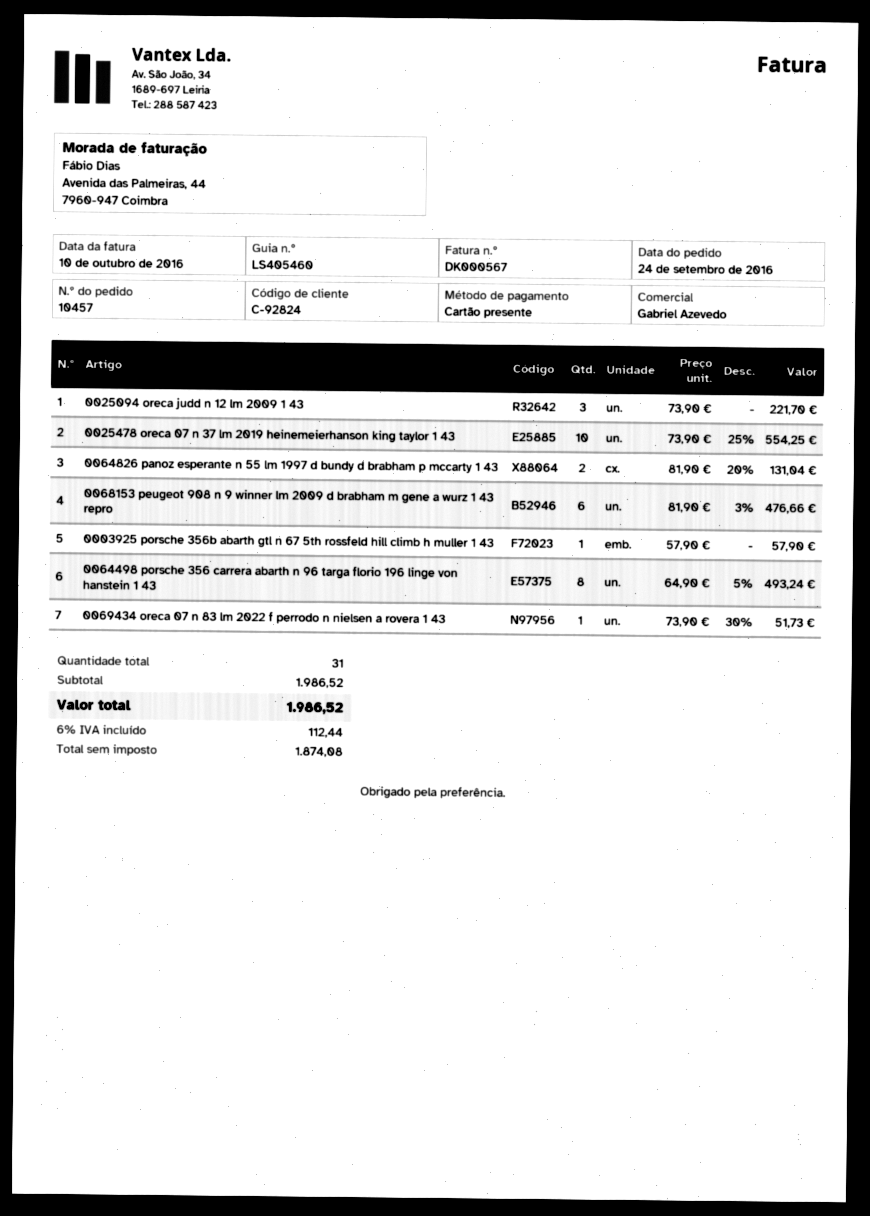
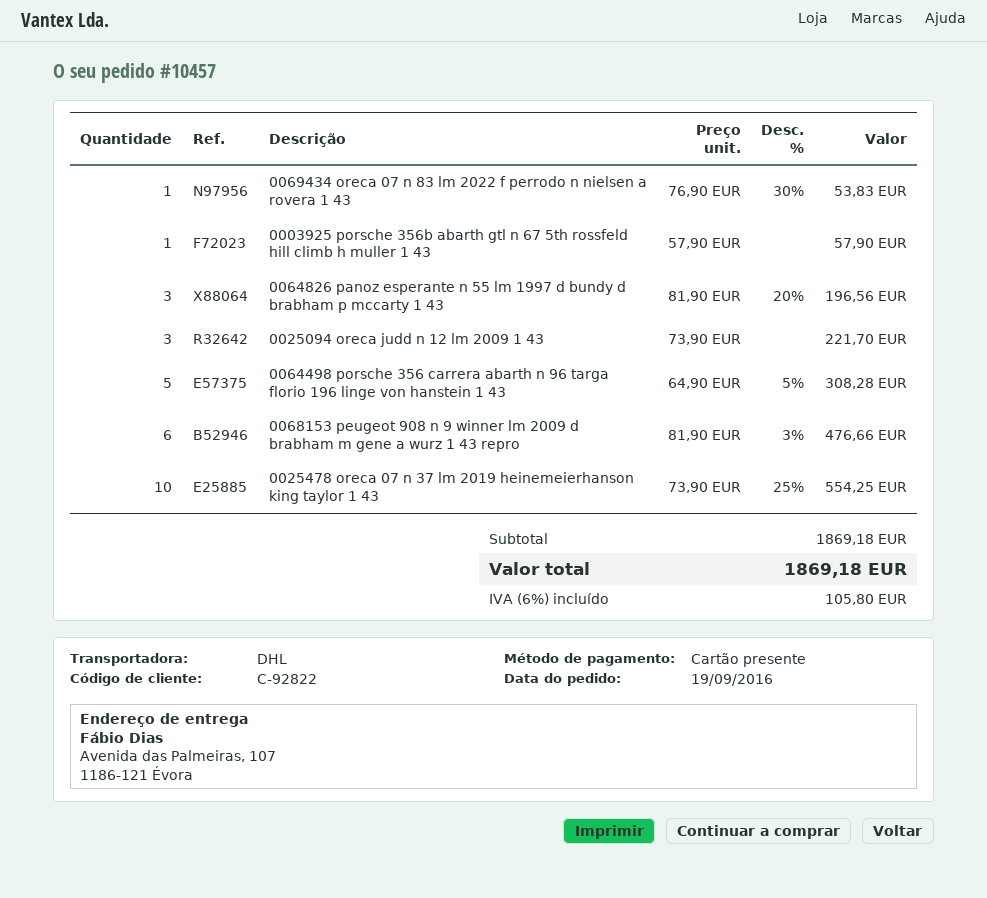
order date: 2016-09-24 -> 2016-09-19
customer number: C-92824 -> C-92822
0064826 panoz esperante n 55 lm 1997 d bundy d brabham p mccarty 1 43: 2 x 81.90 - 20% = 131.04 -> 3 x 81.90 - 20% = 196.56
0064498 porsche 356 carrera abarth n 96 targa florio 196 linge von hanstein 1 43: 8 x 64.90 - 5% = 493.24 -> 5 x 64.90 - 5% = 308.28
0069434 oreca 07 n 83 lm 2022 f perrodo n nielsen a rovera 1 43: 1 x 73.90 - 30% = 51.73 -> 1 x 76.90 - 30% = 53.83
subtotal: 1986.52 -> 1869.18
tax: 6% = 112.44 -> 6% = 105.80
total: 1986.52 -> 1869.18

